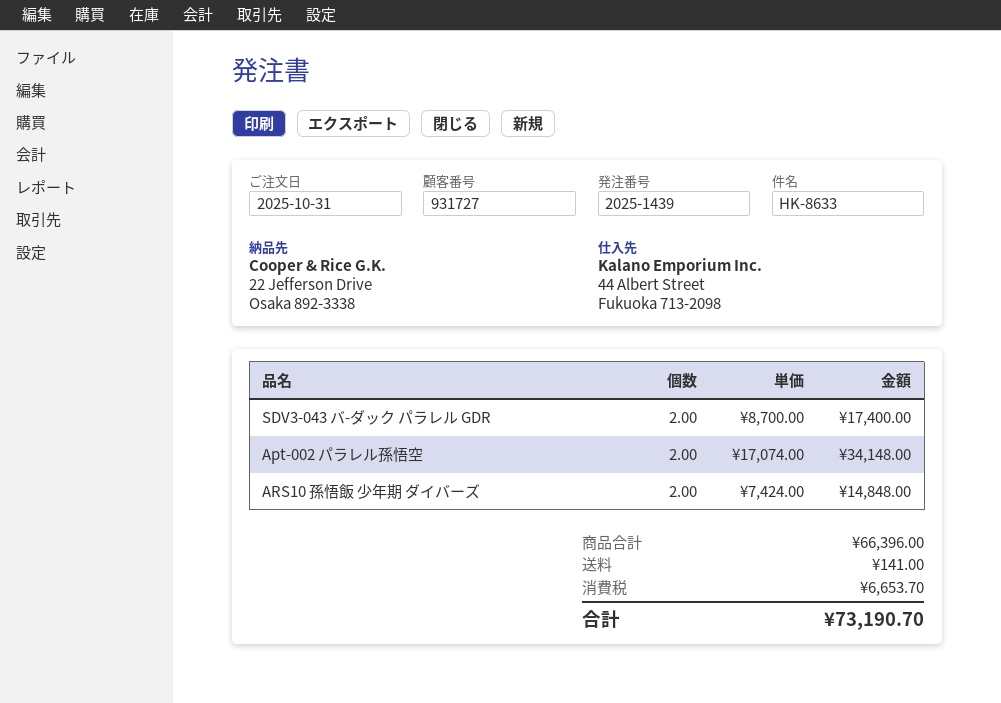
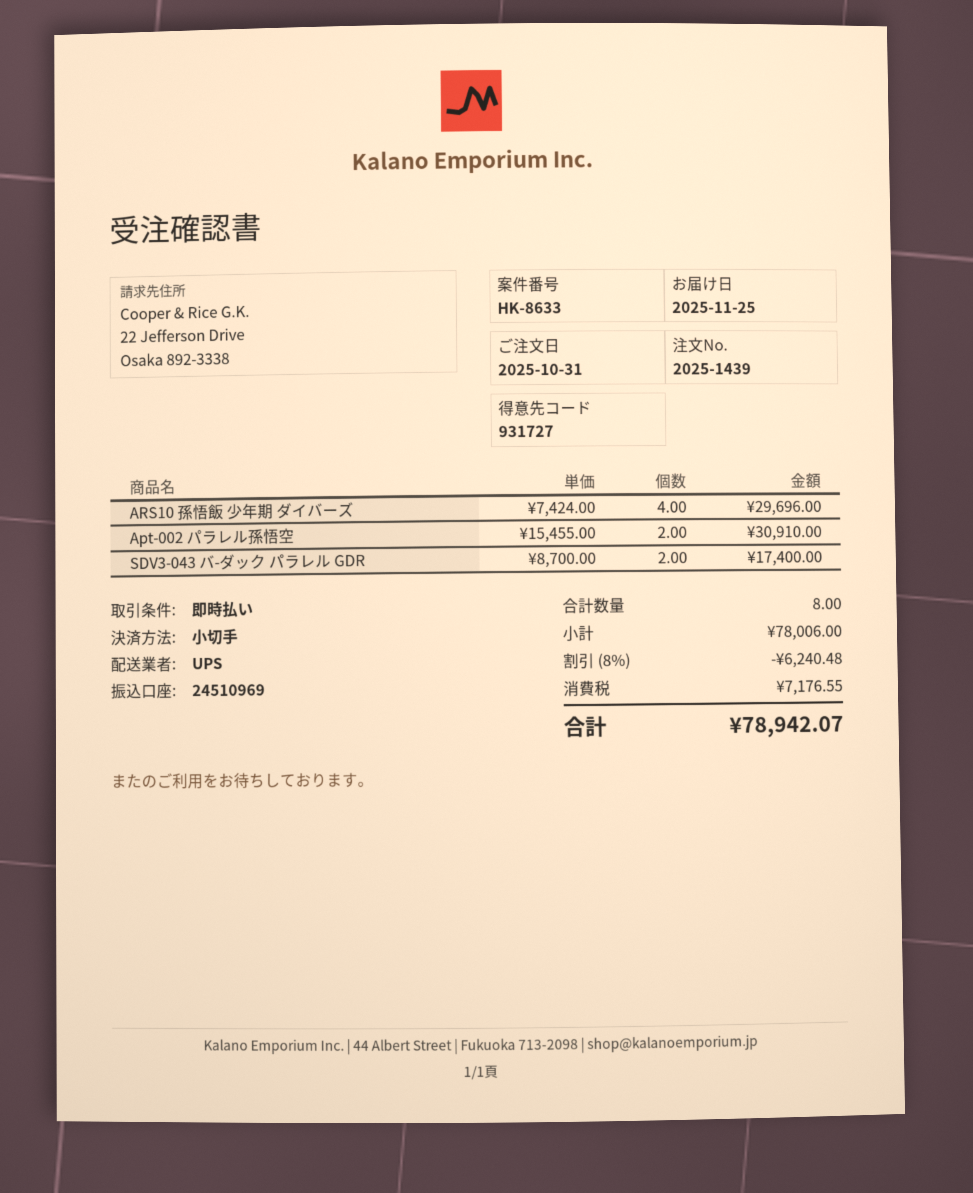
Apt-002 パラレル孫悟空: 2 x 17074.00 = 34148.00 -> 2 x 15455.00 = 30910.00
ARS10 孫悟飯 少年期 ダイバーズ: 2 x 7424.00 = 14848.00 -> 4 x 7424.00 = 29696.00
subtotal: 66396.00 -> 78006.00
discount: none -> 8% = 6240.48
shipping: 141.00 -> none
tax: 6653.70 -> 7176.55
total: 73190.70 -> 78942.07

